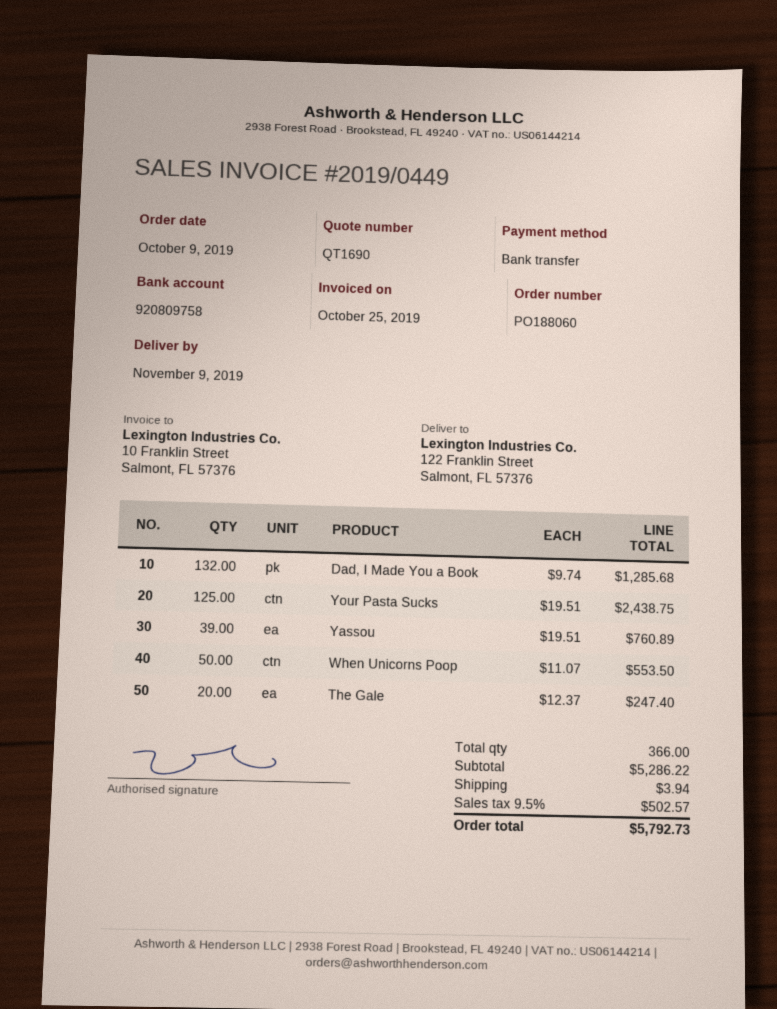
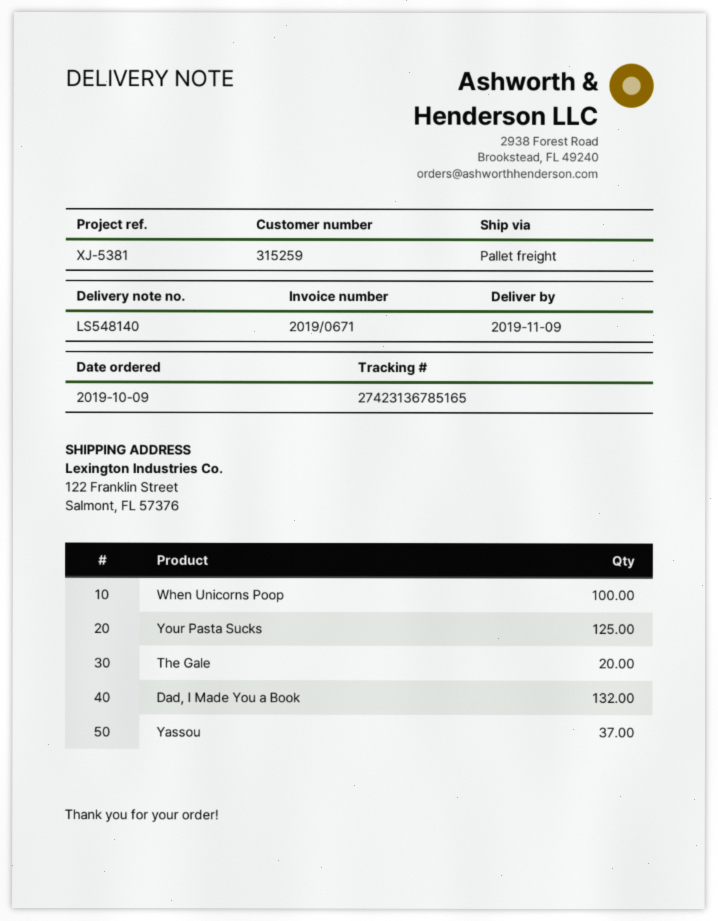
invoice number: 2019/0449 -> 2019/0671
Yassou: 39 -> 37
When Unicorns Poop: 50 -> 100

